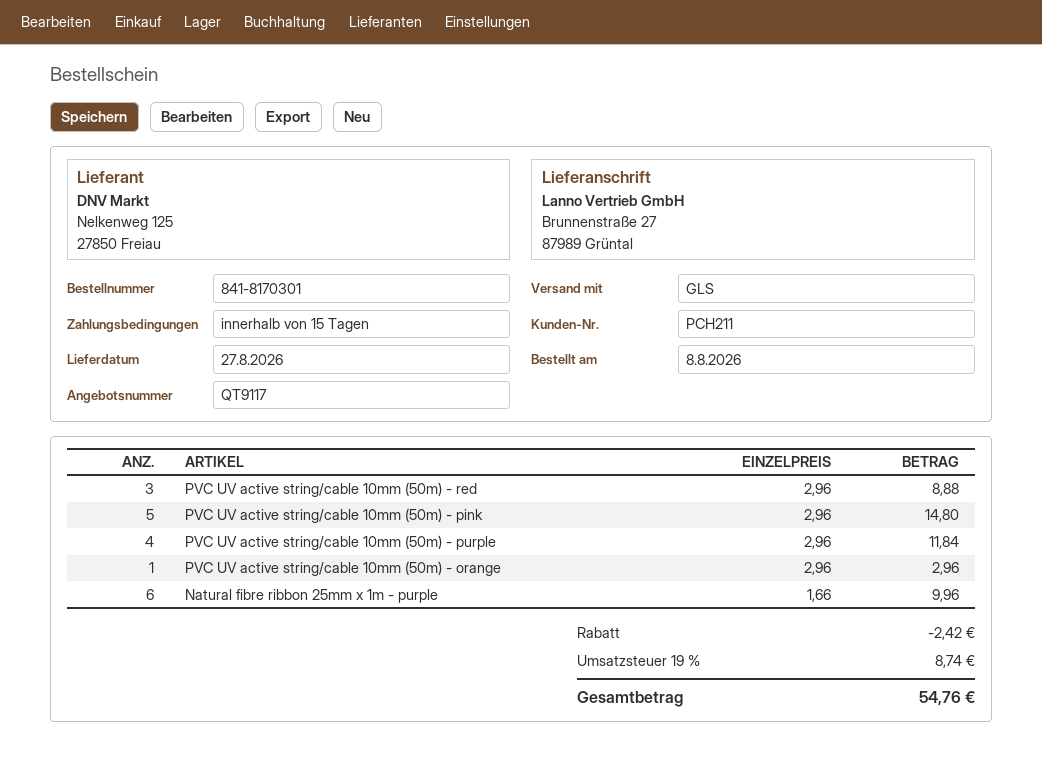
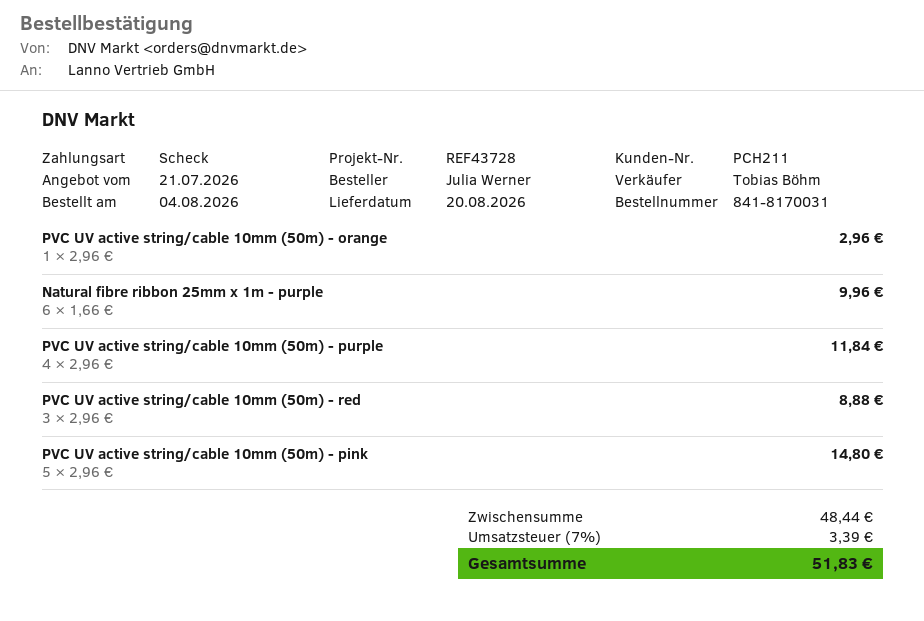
order number: 841-8170301 -> 841-8170031
order date: 2026-08-08 -> 2026-08-04
delivery date: 2026-08-27 -> 2026-08-20
discount: 2.42 -> none
tax: 19% = 8.74 -> 7% = 3.39
total: 54.76 -> 51.83

